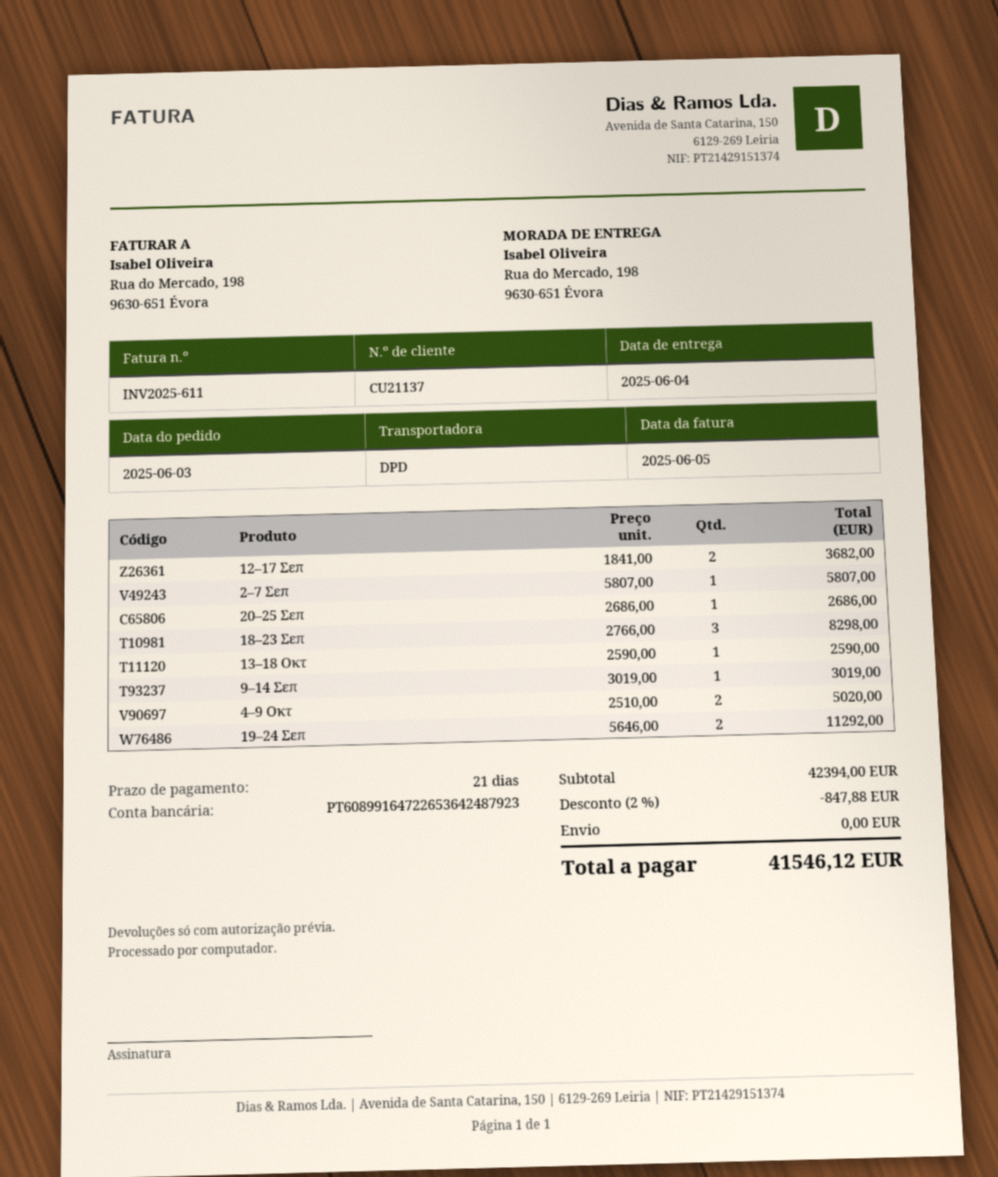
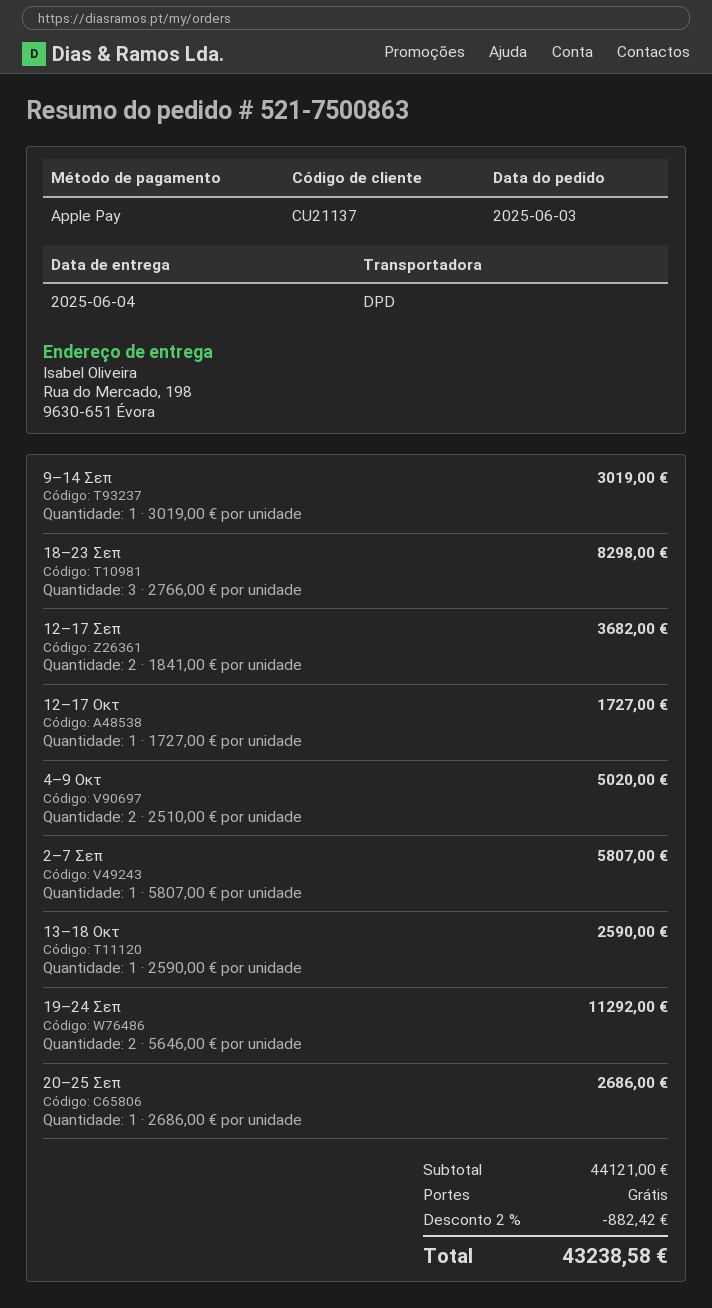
12–17 Οκτ: none -> 1 x 1727.00 = 1727.00
subtotal: 42394.00 -> 44121.00
discount: 2% = 847.88 -> 2% = 882.42
total: 41546.12 -> 43238.58

